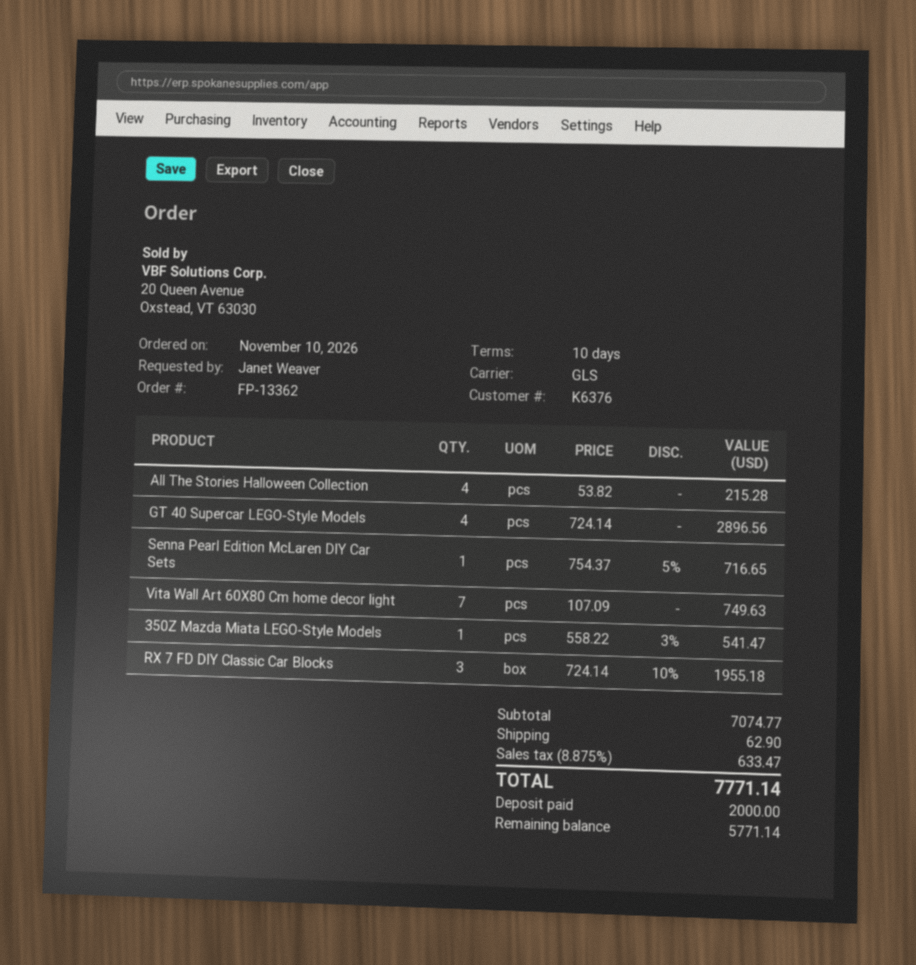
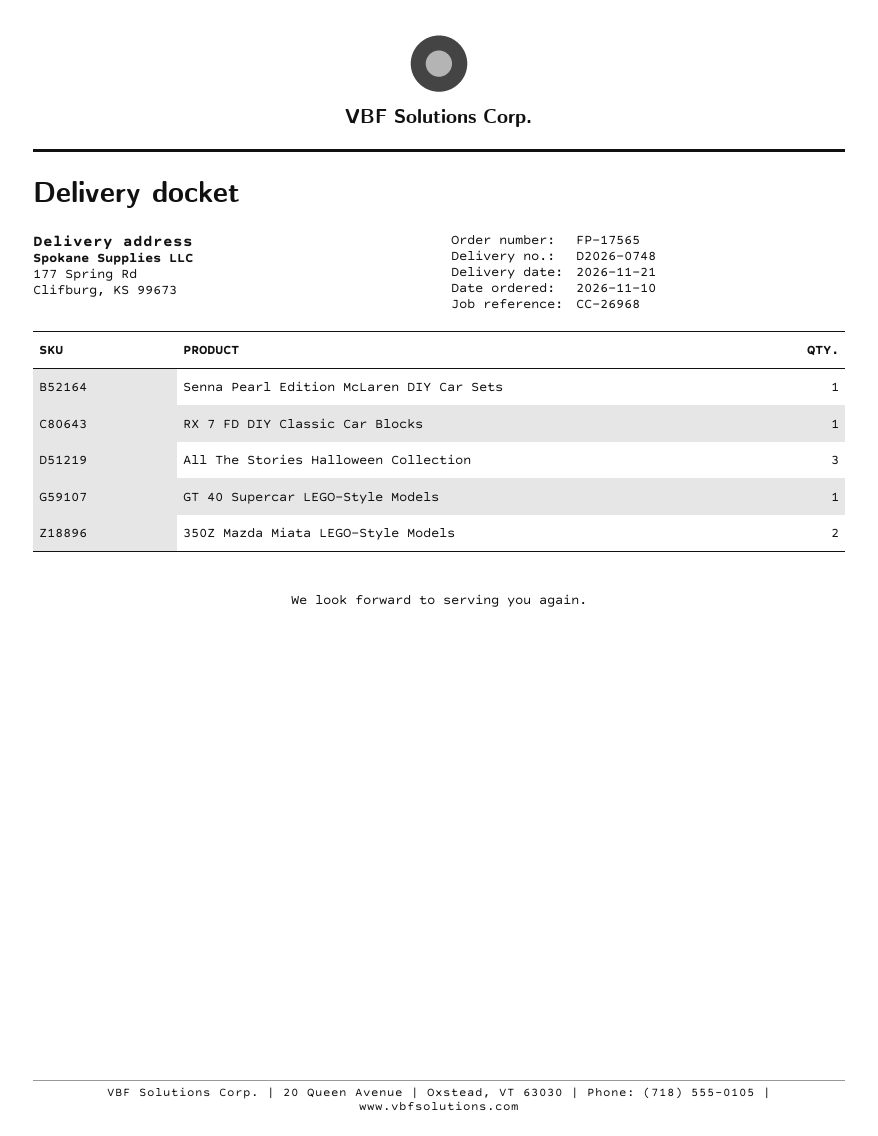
order number: FP-13362 -> FP-17565
All The Stories Halloween Collection: 4 -> 3
GT 40 Supercar LEGO-Style Models: 4 -> 1
Vita Wall Art 60X80 Cm home decor light: 7 -> none
350Z Mazda Miata LEGO-Style Models: 1 -> 2
RX 7 FD DIY Classic Car Blocks: 3 -> 1

